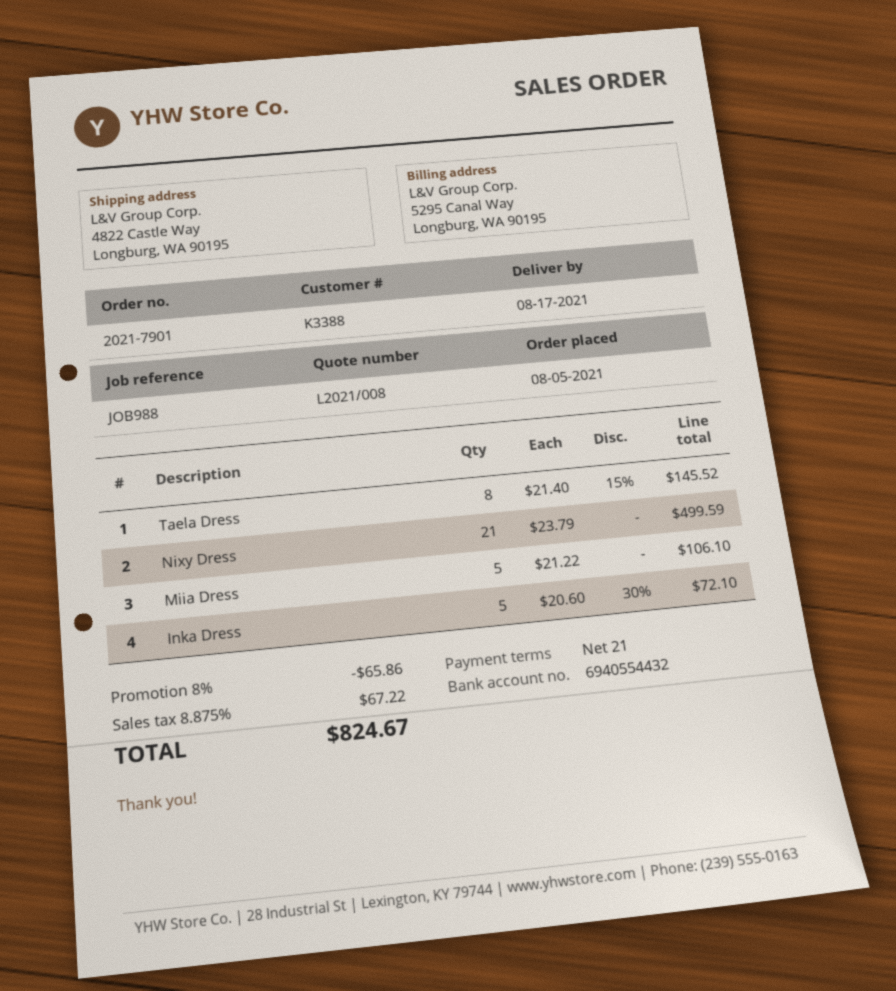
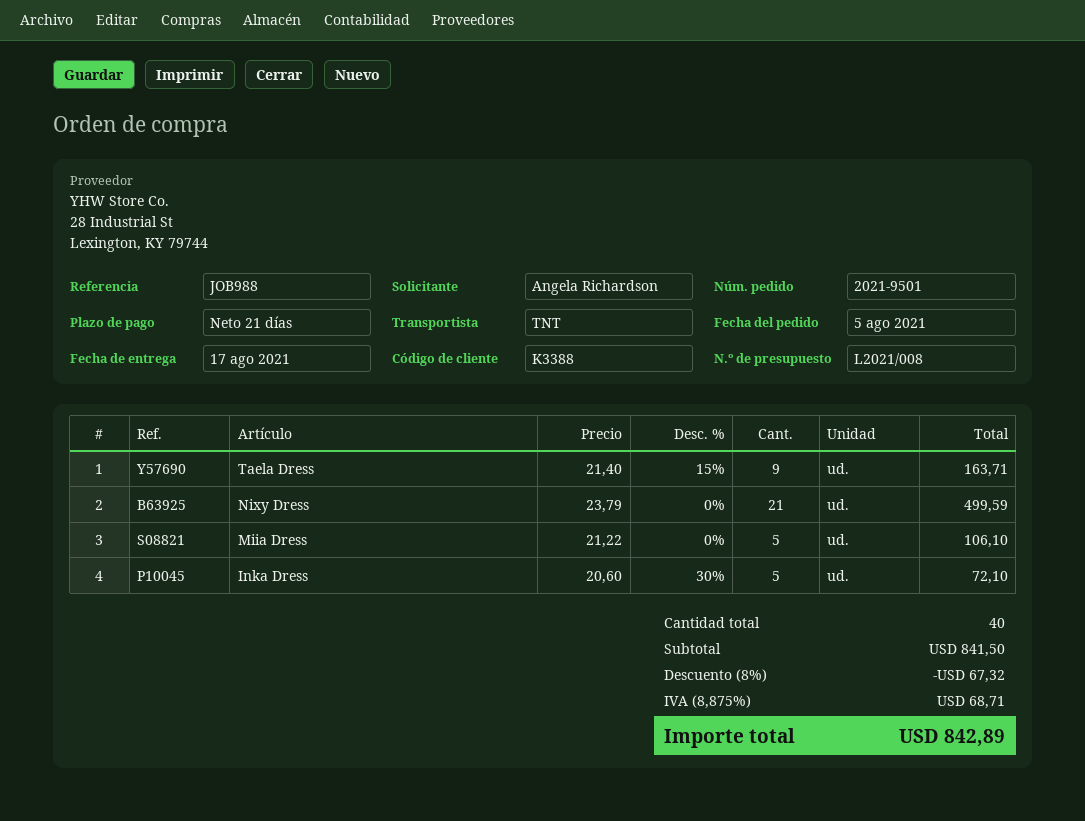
order number: 2021-7901 -> 2021-9501
Taela Dress: 8 x 21.40 - 15% = 145.52 -> 9 x 21.40 - 15% = 163.71
discount: 8% = 65.86 -> 8% = 67.32
tax: 8.875% = 67.22 -> 8.875% = 68.71
total: 824.67 -> 842.89

